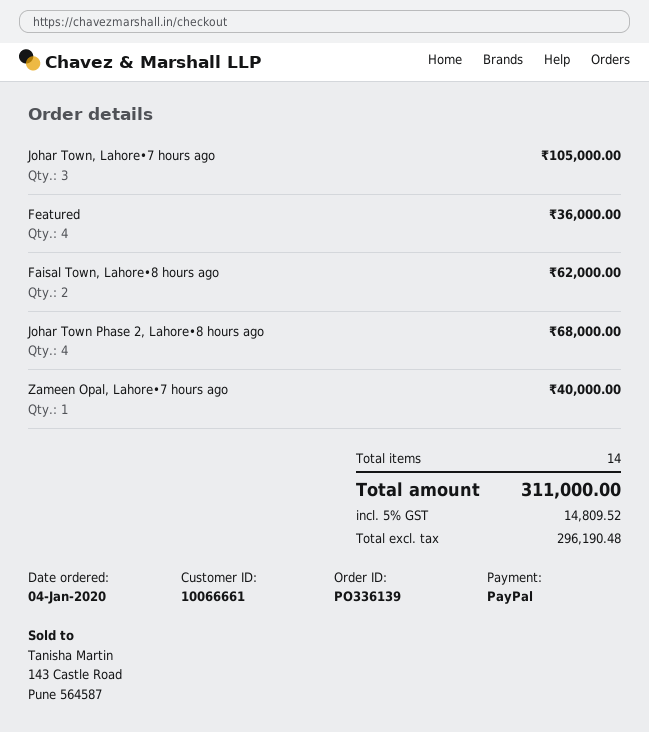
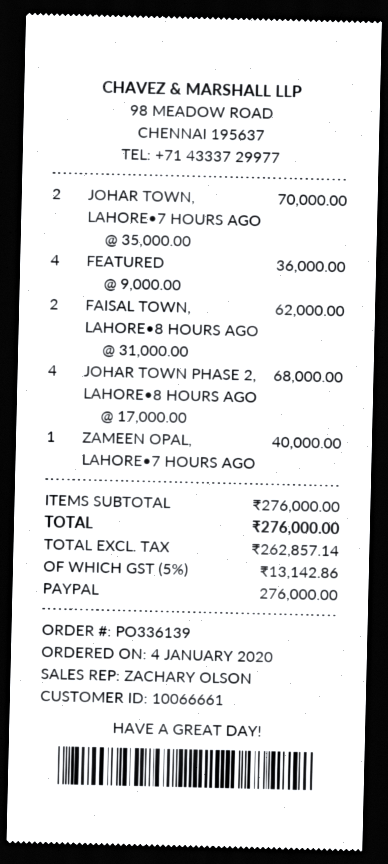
Johar Town, Lahore•7 hours ago: 3 for 105000.00 -> 2 for 70000.00
net: 296190.48 -> 262857.14
tax: 5% = 14809.52 -> 5% = 13142.86
total: 311000.00 -> 276000.00

